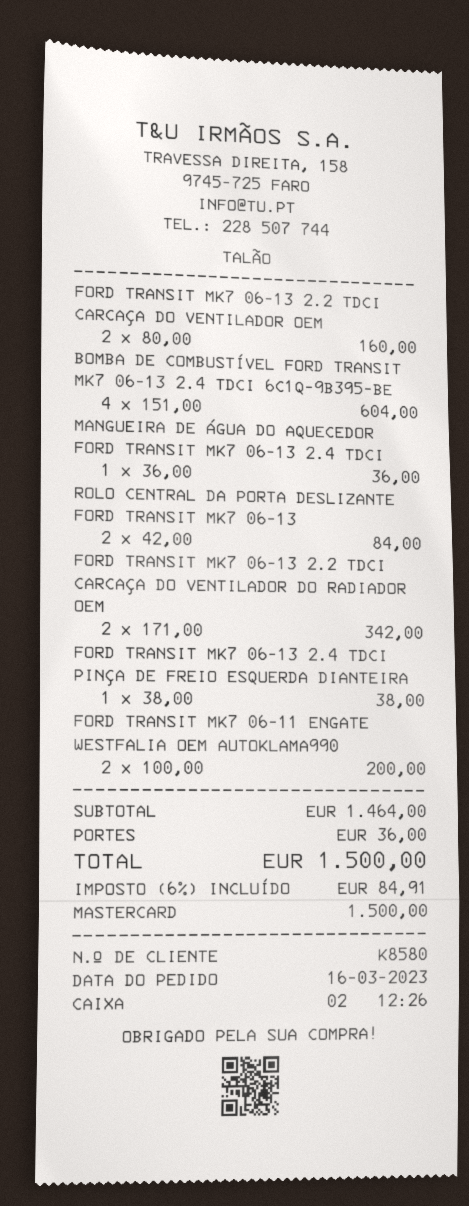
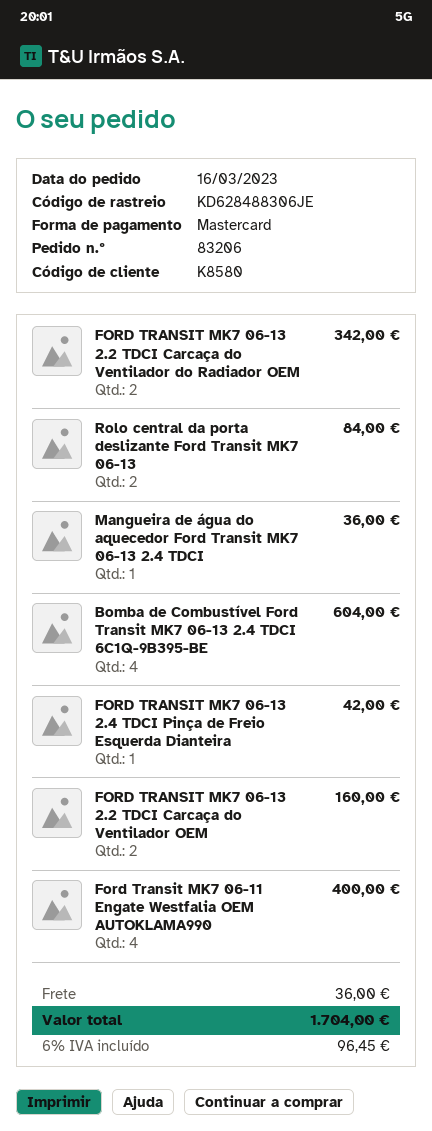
FORD TRANSIT MK7 06-13 2.4 TDCI PINÇA DE FREIO ESQUERDA DIANTEIRA: 1 for 38.00 -> 1 for 42.00
FORD TRANSIT MK7 06-11 ENGATE WESTFALIA OEM AUTOKLAMA990: 2 for 200.00 -> 4 for 400.00
tax: 6% = 84.91 -> 6% = 96.45
total: 1500.00 -> 1704.00

